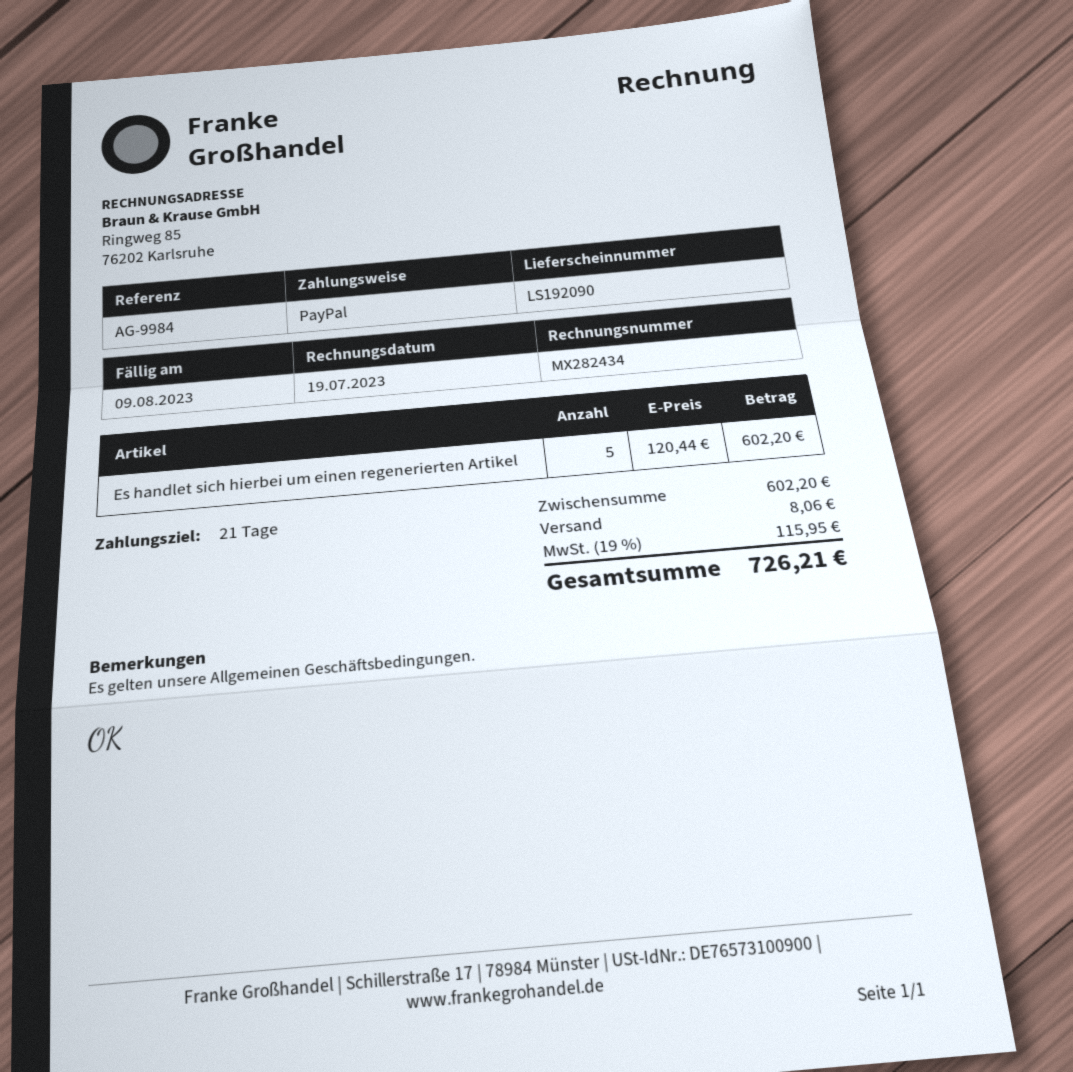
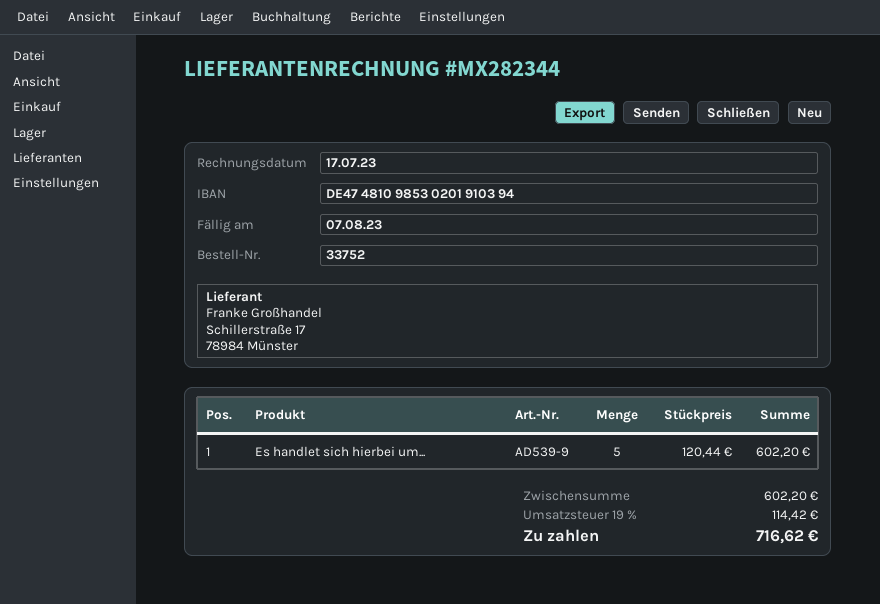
invoice number: MX282434 -> MX282344
invoice date: 2023-07-19 -> 2023-07-17
due date: 2023-08-09 -> 2023-08-07
shipping: 8.06 -> none
tax: 19% = 115.95 -> 19% = 114.42
total: 726.21 -> 716.62

